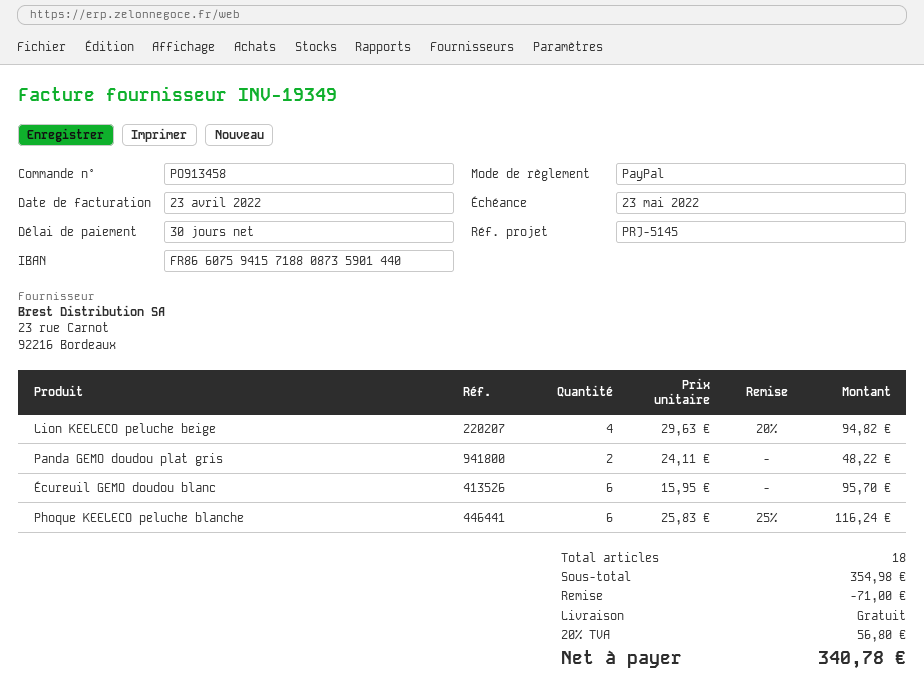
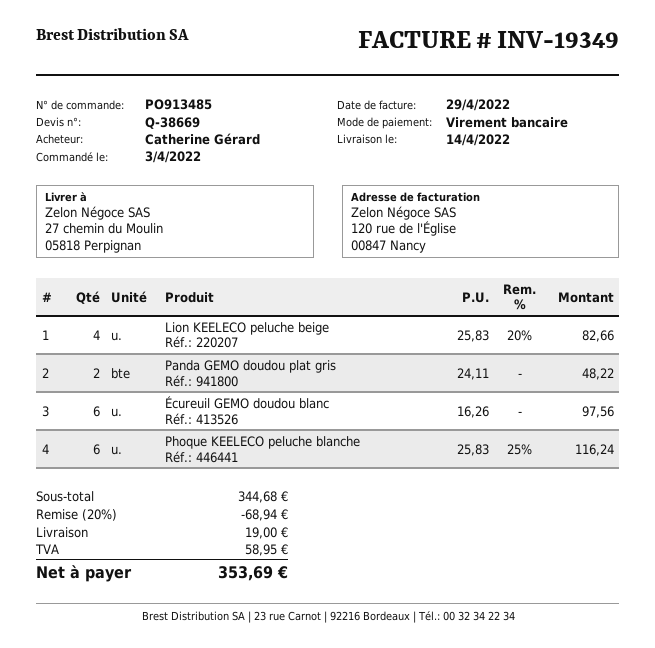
order number: PO913458 -> PO913485
invoice date: 2022-04-23 -> 2022-04-29
payment method: PayPal -> bank transfer
Lion KEELECO peluche beige: 4 x 29.63 - 20% = 94.82 -> 4 x 25.83 - 20% = 82.66
Écureuil GEMO doudou blanc: 6 x 15.95 = 95.70 -> 6 x 16.26 = 97.56
subtotal: 354.98 -> 344.68
discount: 71.00 -> 68.94
shipping: 0.00 -> 19.00
tax: 56.80 -> 58.95
total: 340.78 -> 353.69

